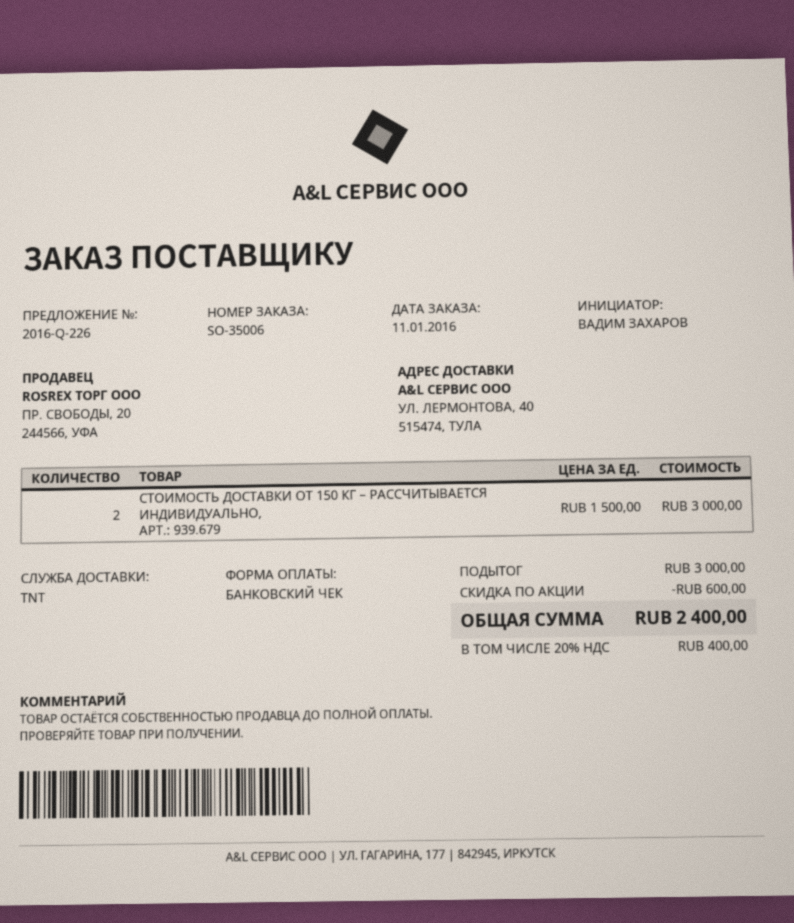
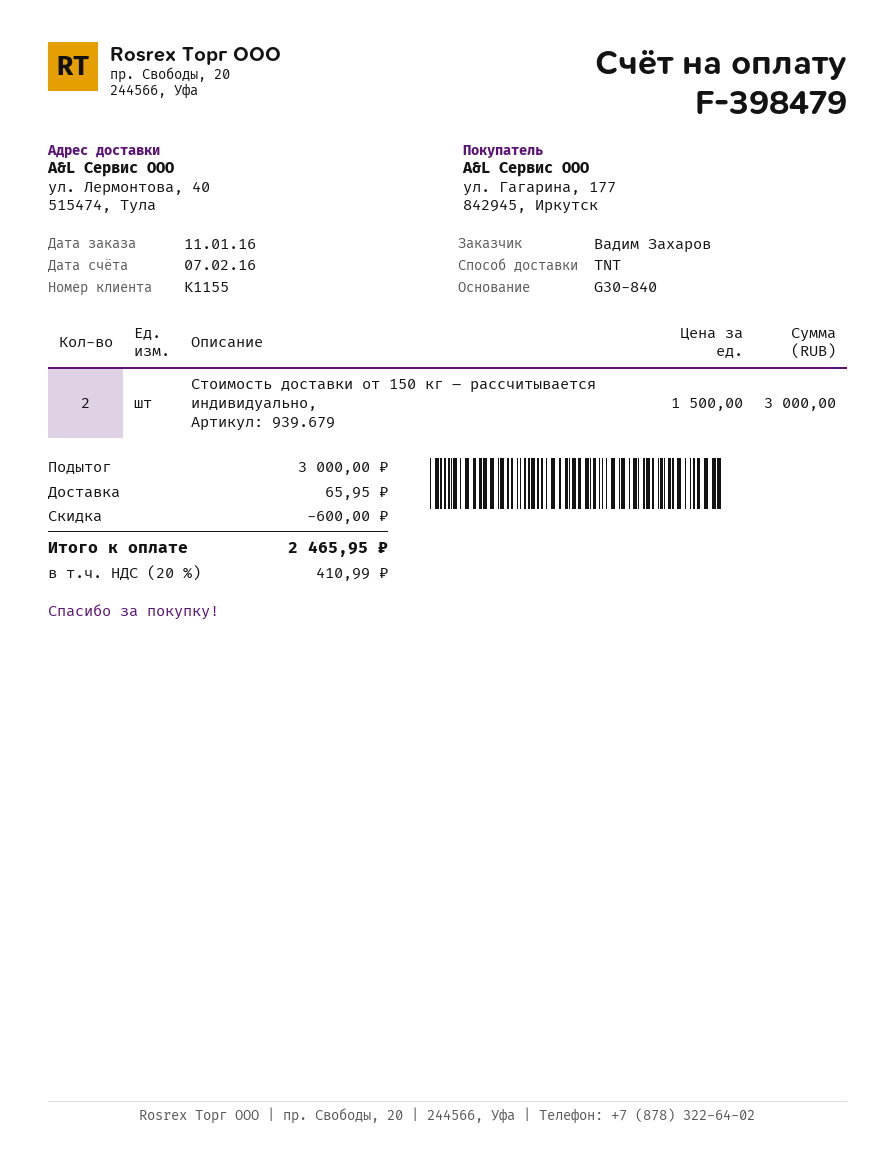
shipping: none -> 65.95
tax: 20% = 400.00 -> 20% = 410.99
total: 2400.00 -> 2465.95

